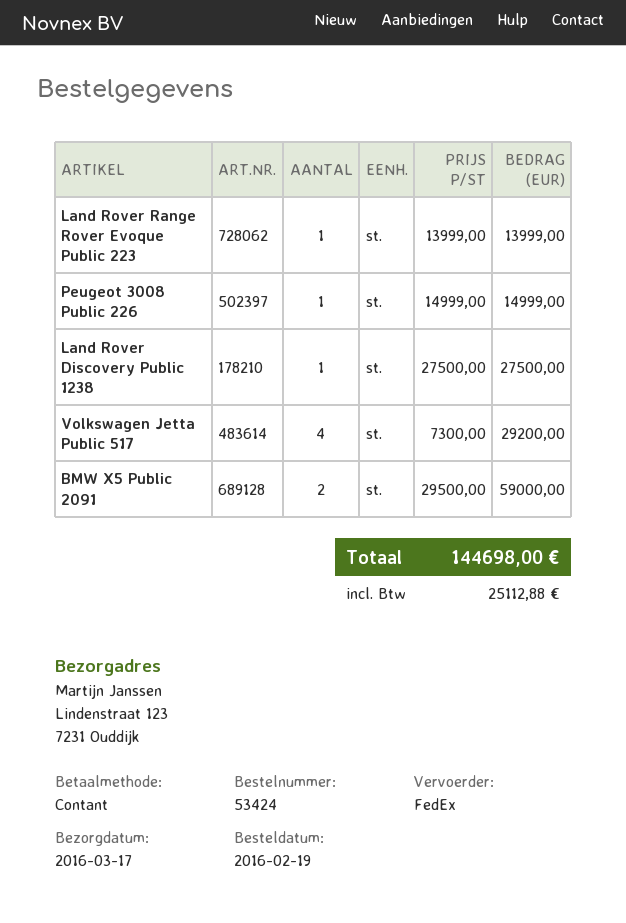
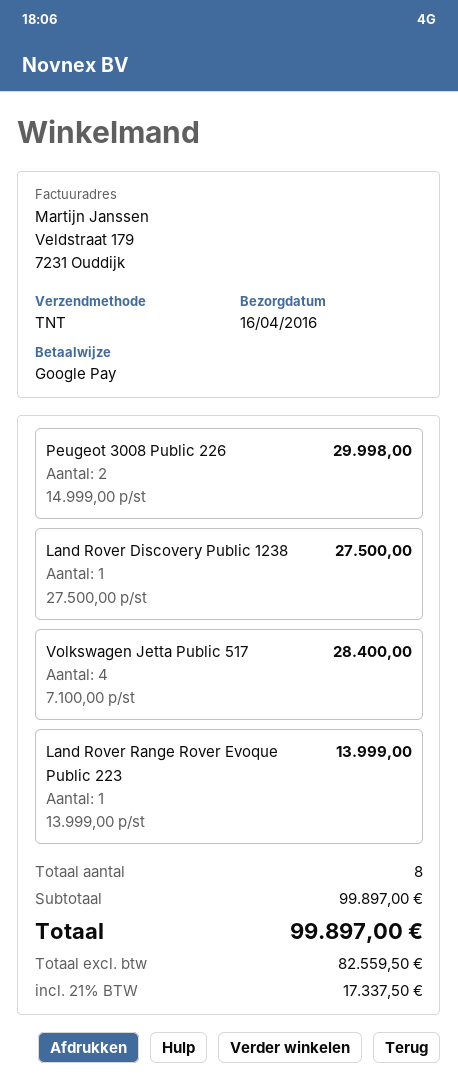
delivery date: 2016-03-17 -> 2016-04-16
payment method: cash -> Google Pay
shipping method: FedEx -> TNT
Peugeot 3008 Public 226: 1 x 14999.00 = 14999.00 -> 2 x 14999.00 = 29998.00
Volkswagen Jetta Public 517: 4 x 7300.00 = 29200.00 -> 4 x 7100.00 = 28400.00
BMW X5 Public 2091: 2 x 29500.00 = 59000.00 -> none
tax: 25112.88 -> 17337.50
total: 144698.00 -> 99897.00

